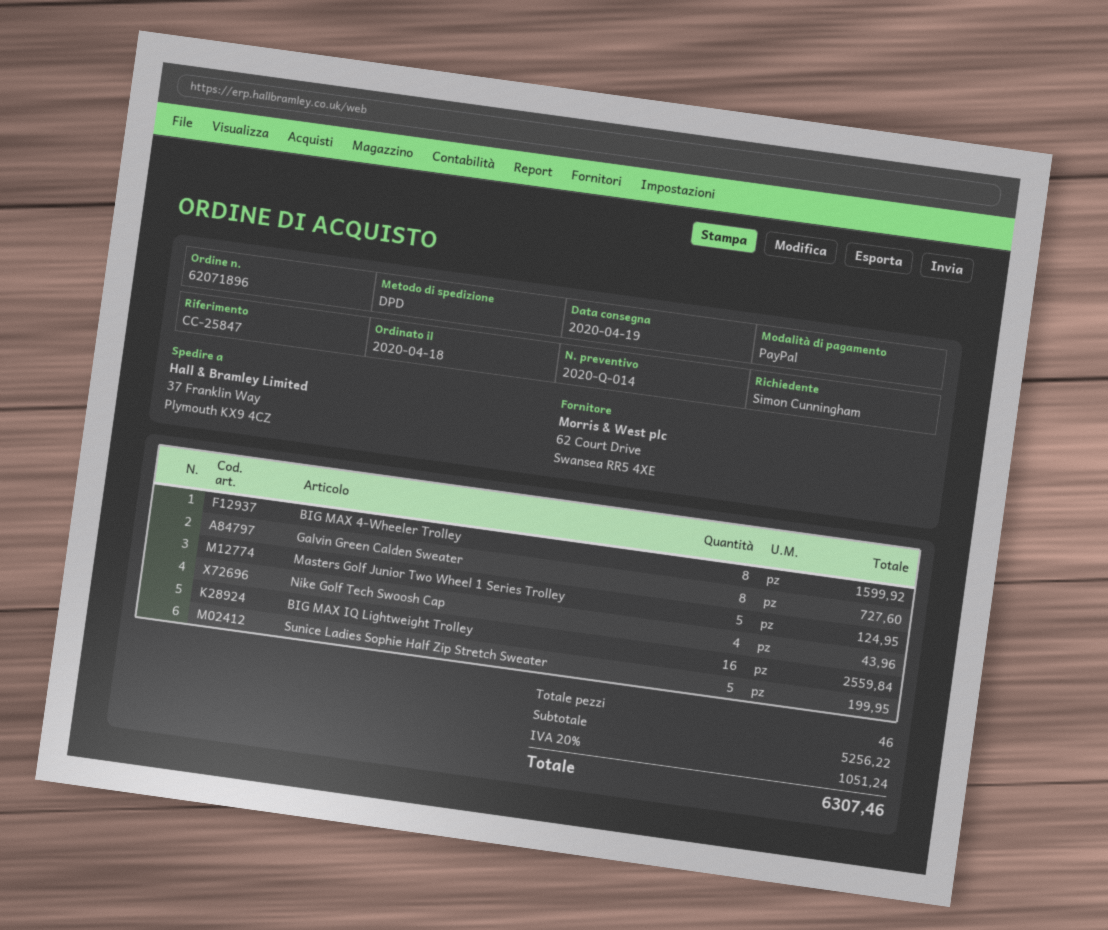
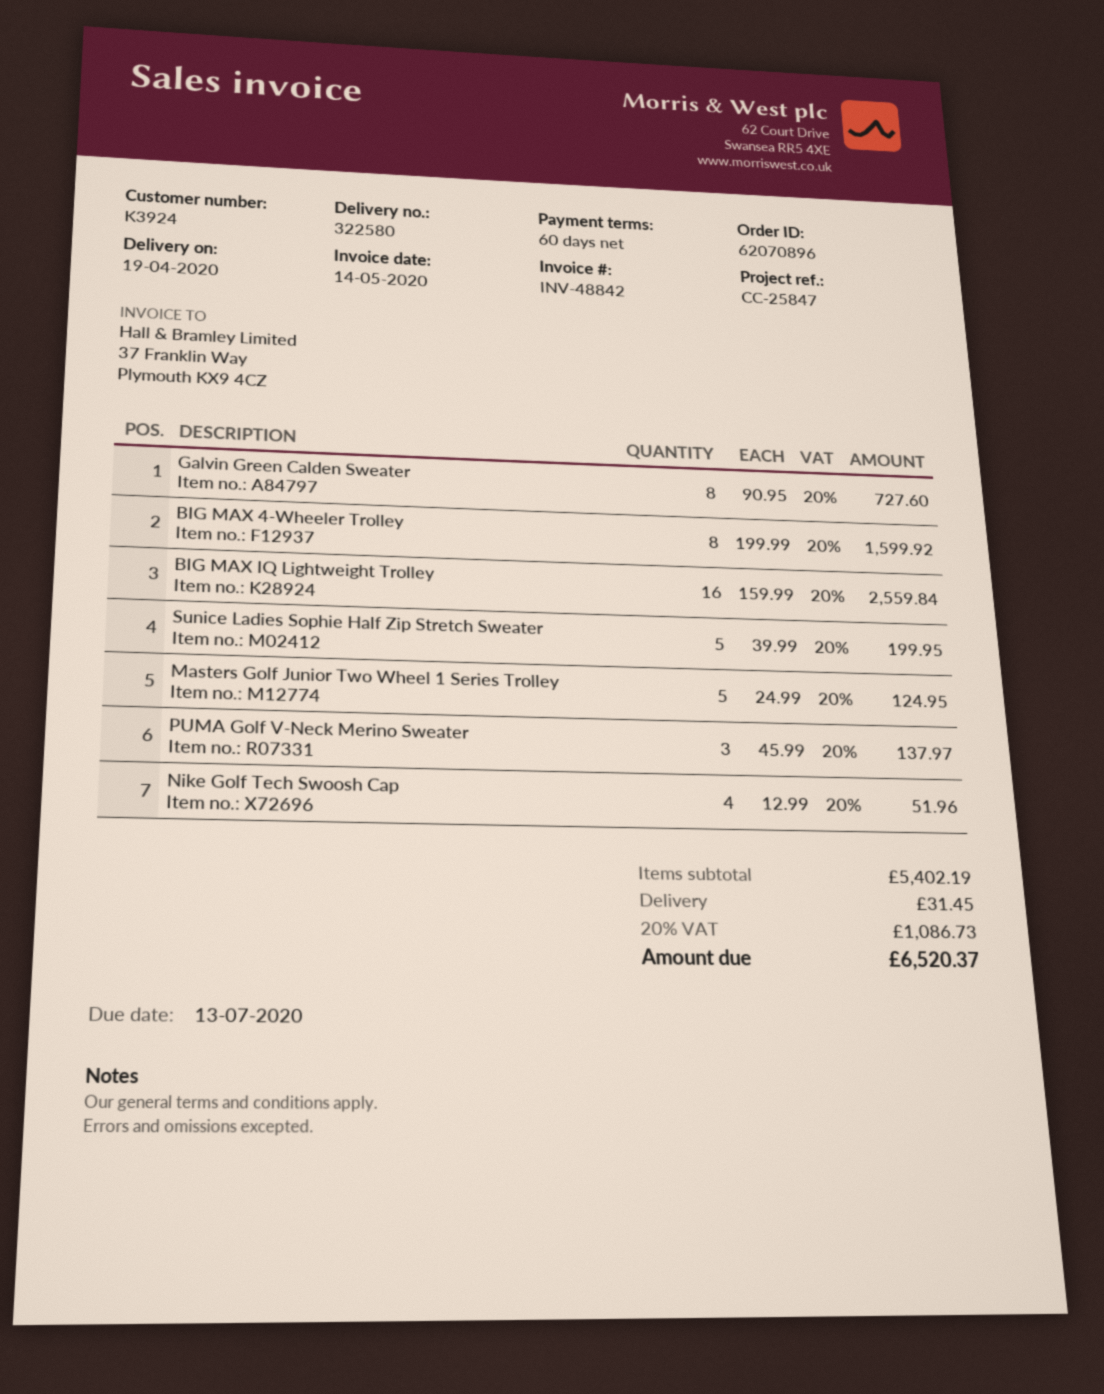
order number: 62071896 -> 62070896
Nike Golf Tech Swoosh Cap: 4 for 43.96 -> 4 for 51.96
PUMA Golf V-Neck Merino Sweater: none -> 3 for 137.97
subtotal: 5256.22 -> 5402.19
shipping: none -> 31.45
tax: 20% = 1051.24 -> 20% = 1086.73
total: 6307.46 -> 6520.37

